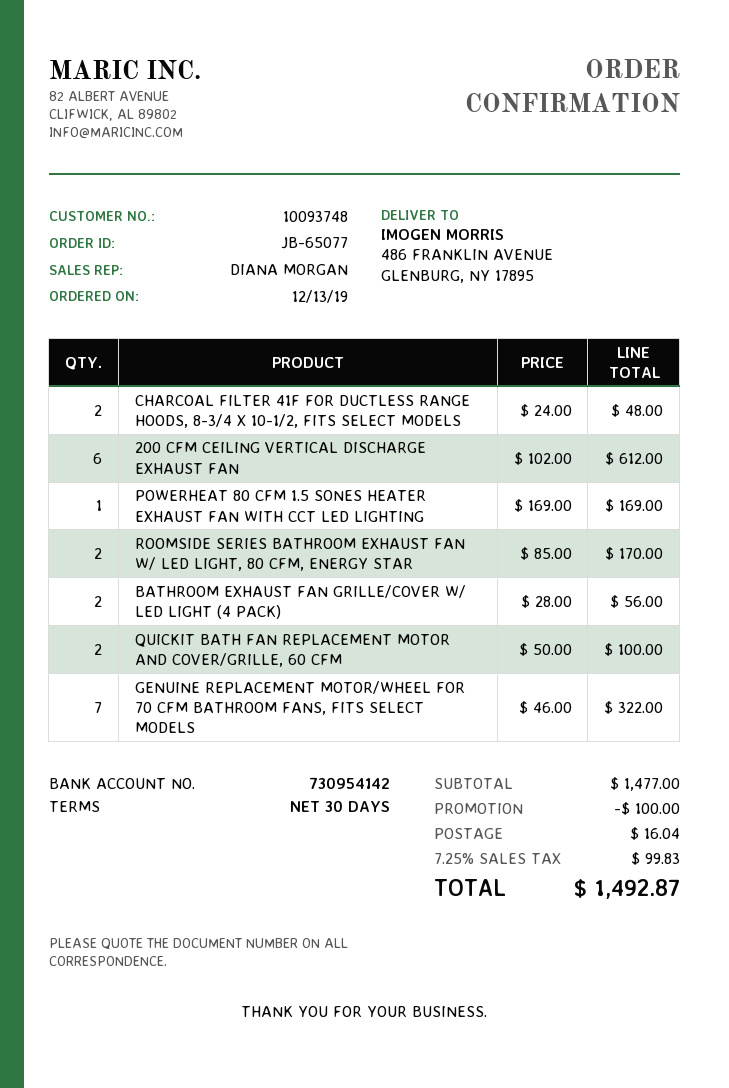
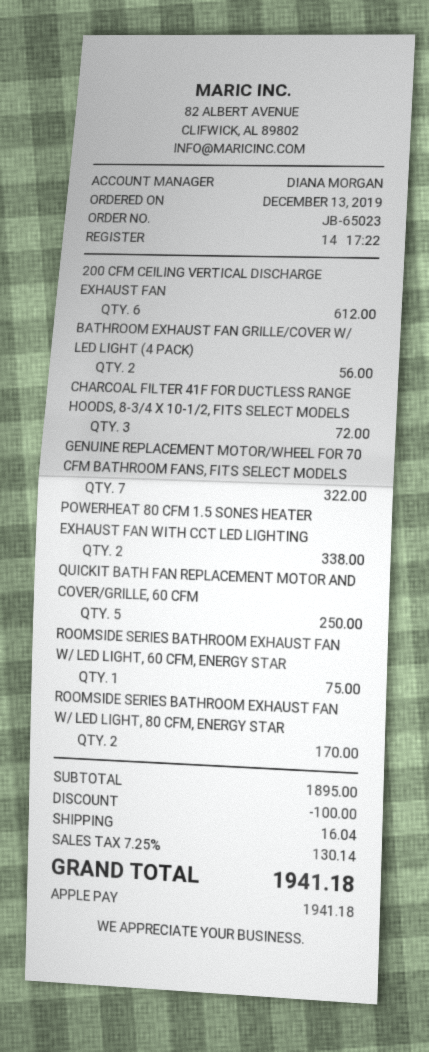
order number: JB-65077 -> JB-65023
CHARCOAL FILTER 41F FOR DUCTLESS RANGE HOODS, 8-3/4 X 10-1/2, FITS SELECT MODELS: 2 for 48.00 -> 3 for 72.00
POWERHEAT 80 CFM 1.5 SONES HEATER EXHAUST FAN WITH CCT LED LIGHTING: 1 for 169.00 -> 2 for 338.00
QUICKIT BATH FAN REPLACEMENT MOTOR AND COVER/GRILLE, 60 CFM: 2 for 100.00 -> 5 for 250.00
ROOMSIDE SERIES BATHROOM EXHAUST FAN W/ LED LIGHT, 60 CFM, ENERGY STAR: none -> 1 for 75.00
subtotal: 1477.00 -> 1895.00
tax: 7.25% = 99.83 -> 7.25% = 130.14
total: 1492.87 -> 1941.18

